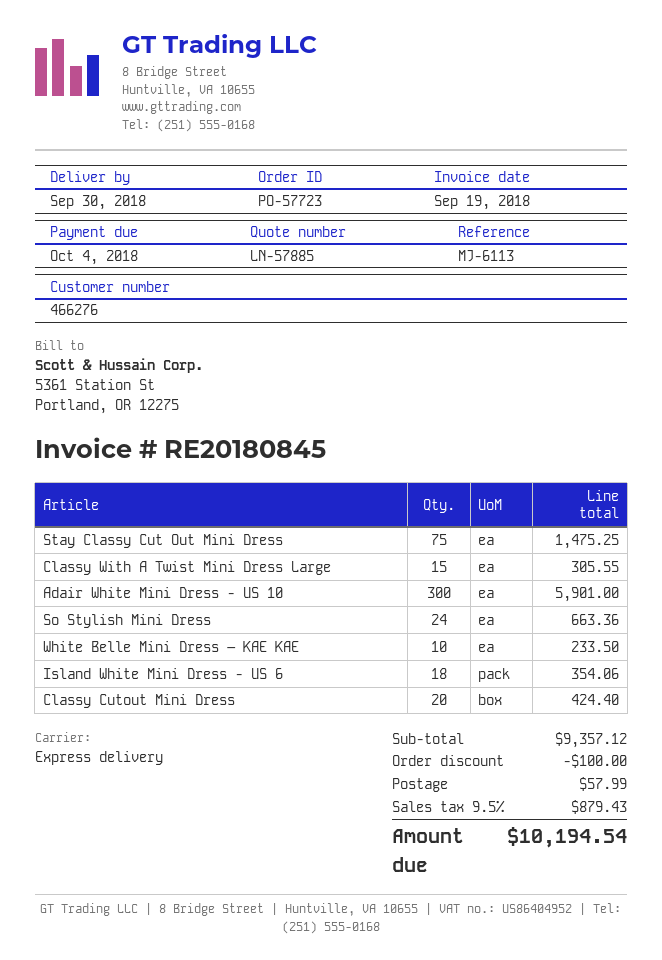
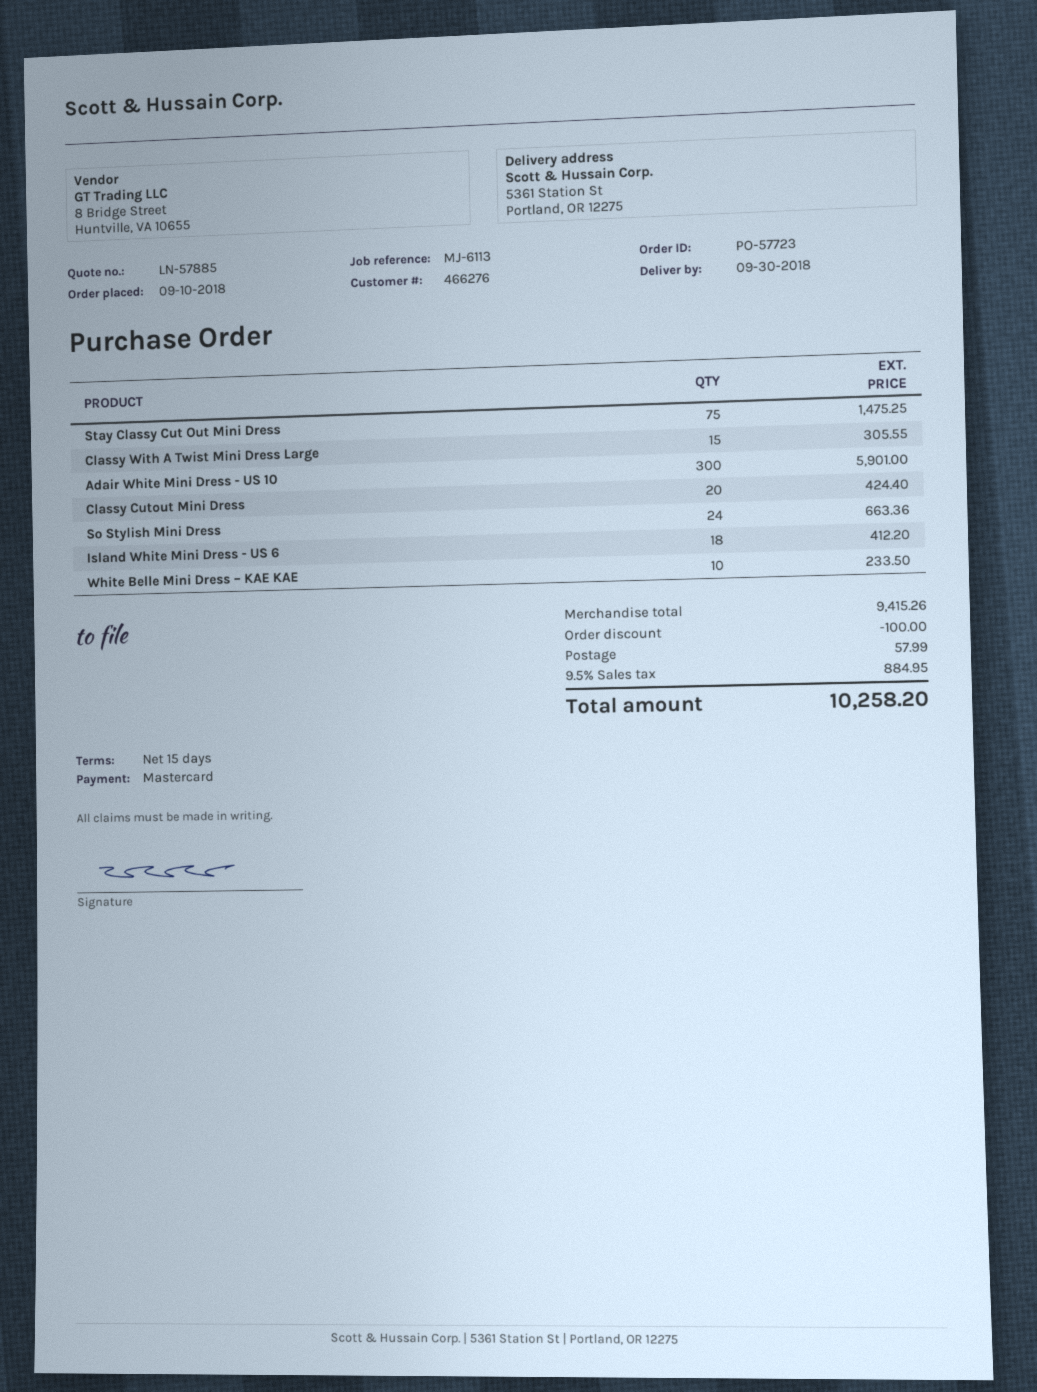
Island White Mini Dress - US 6: 18 for 354.06 -> 18 for 412.20
subtotal: 9357.12 -> 9415.26
tax: 9.5% = 879.43 -> 9.5% = 884.95
total: 10194.54 -> 10258.20

